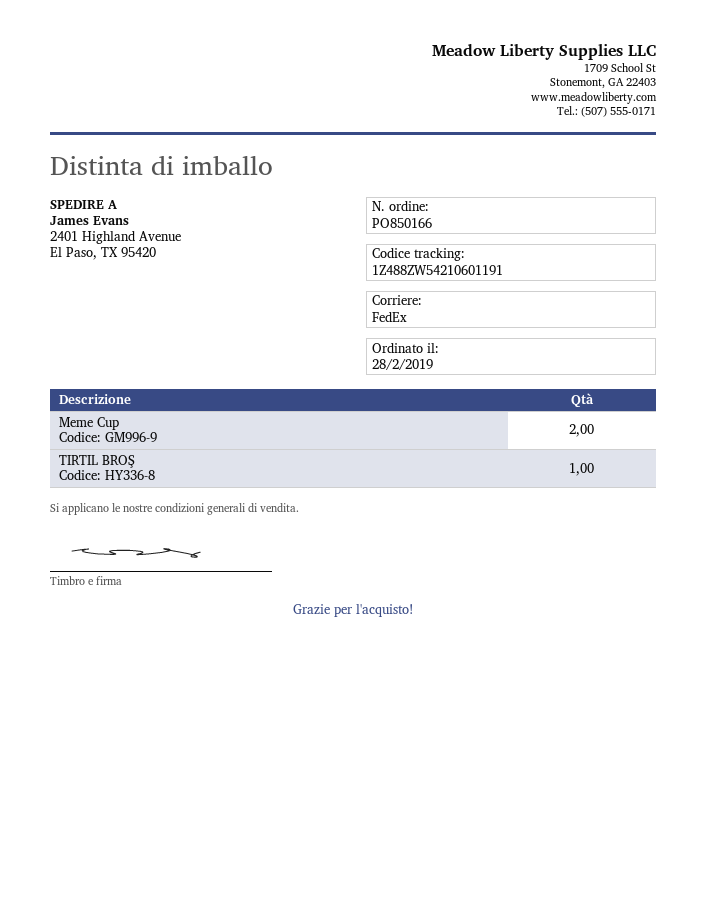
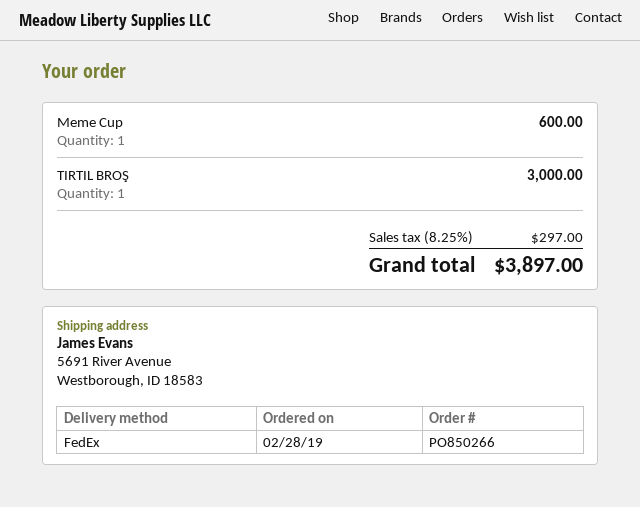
order number: PO850166 -> PO850266
ship to: 2401 Highland Avenue, El Paso, TX 95420 -> 5691 River Avenue, Westborough, ID 18583
Meme Cup: 2 -> 1

